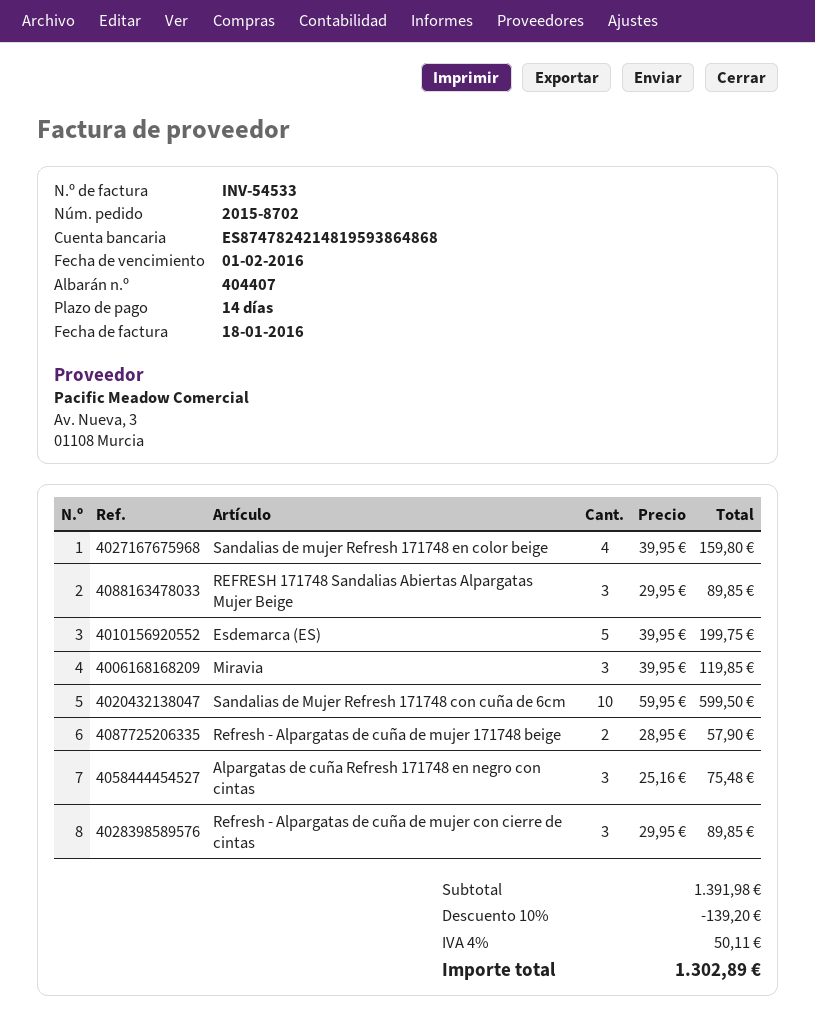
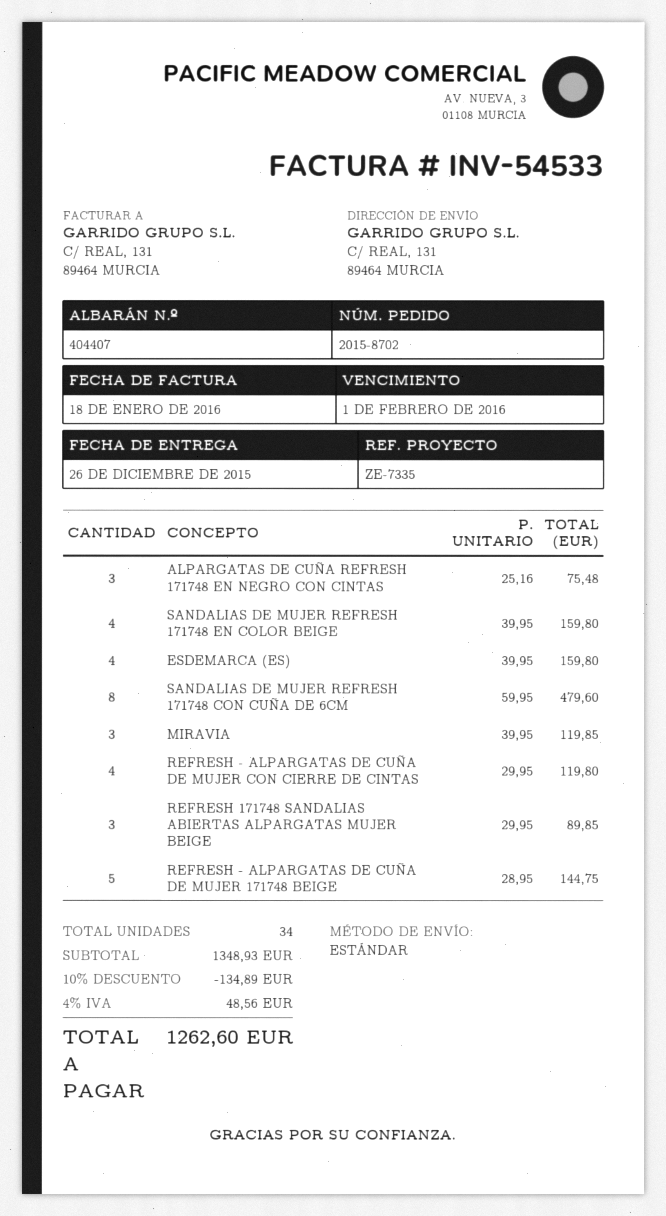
Esdemarca (ES): 5 x 39.95 = 199.75 -> 4 x 39.95 = 159.80
Sandalias de Mujer Refresh 171748 con cuña de 6cm: 10 x 59.95 = 599.50 -> 8 x 59.95 = 479.60
Refresh - Alpargatas de cuña de mujer 171748 beige: 2 x 28.95 = 57.90 -> 5 x 28.95 = 144.75
Refresh - Alpargatas de cuña de mujer con cierre de cintas: 3 x 29.95 = 89.85 -> 4 x 29.95 = 119.80
subtotal: 1391.98 -> 1348.93
discount: 10% = 139.20 -> 10% = 134.89
tax: 4% = 50.11 -> 4% = 48.56
total: 1302.89 -> 1262.60

